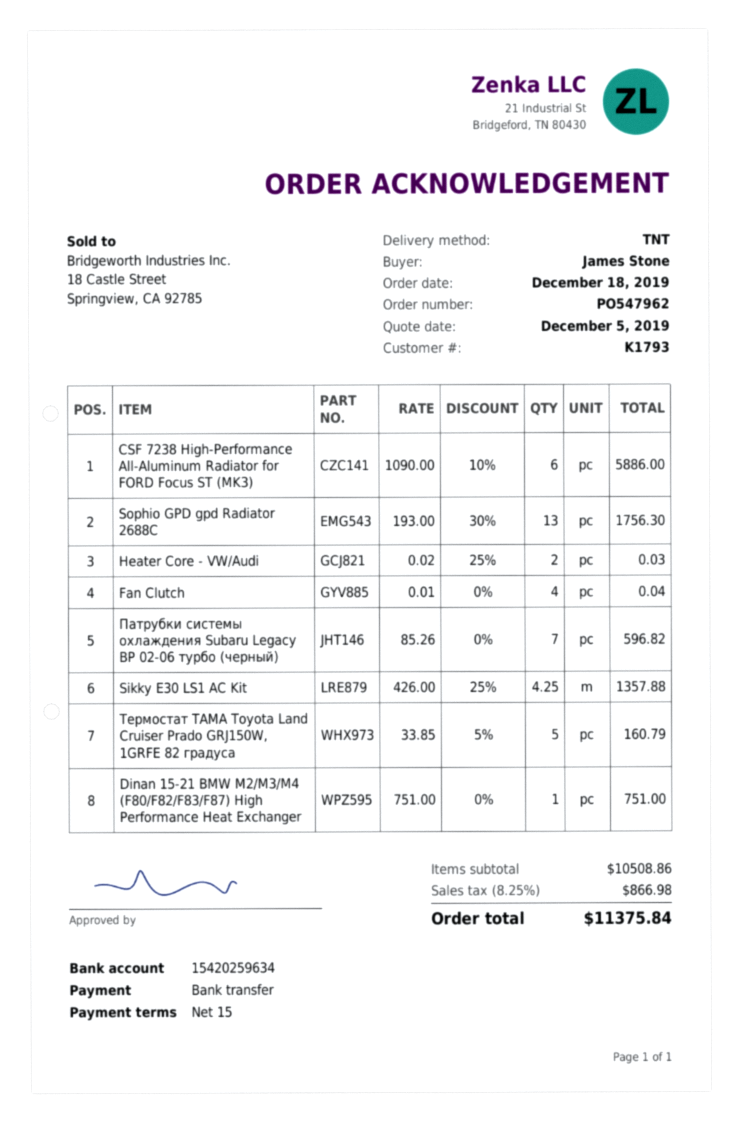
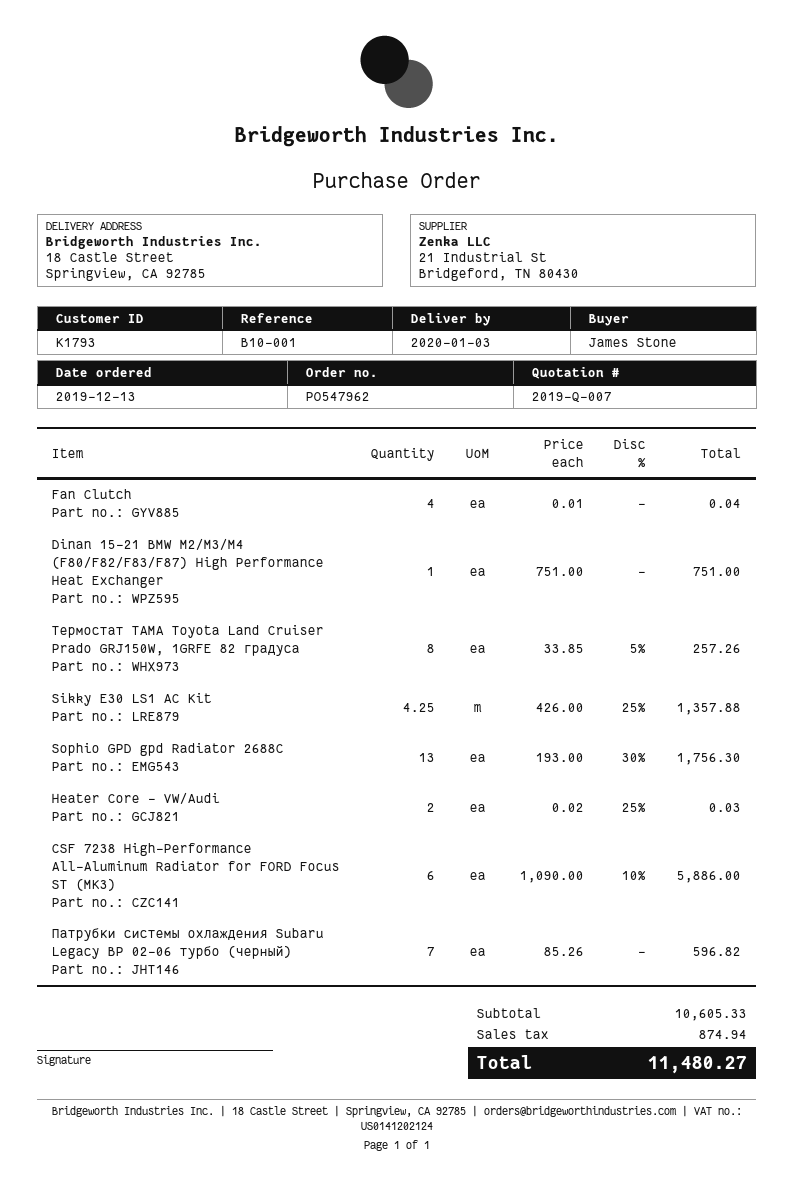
order date: 2019-12-18 -> 2019-12-13
Термостат ТАМА Toyota Land Cruiser Prado GRJ150W, 1GRFE 82 градуса: 5 x 33.85 - 5% = 160.79 -> 8 x 33.85 - 5% = 257.26
subtotal: 10508.86 -> 10605.33
tax: 866.98 -> 874.94
total: 11375.84 -> 11480.27

